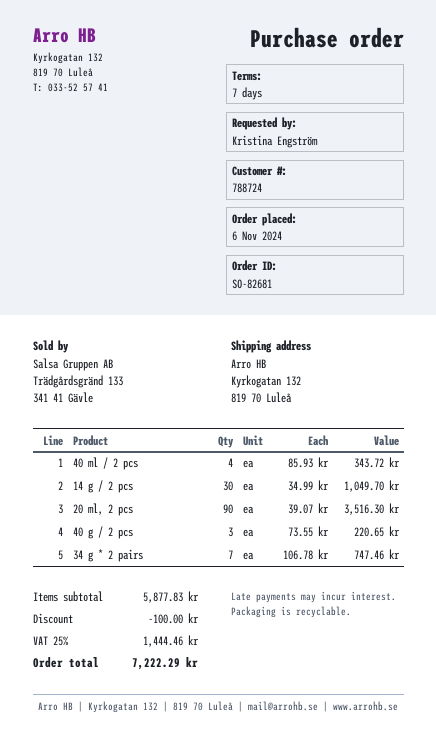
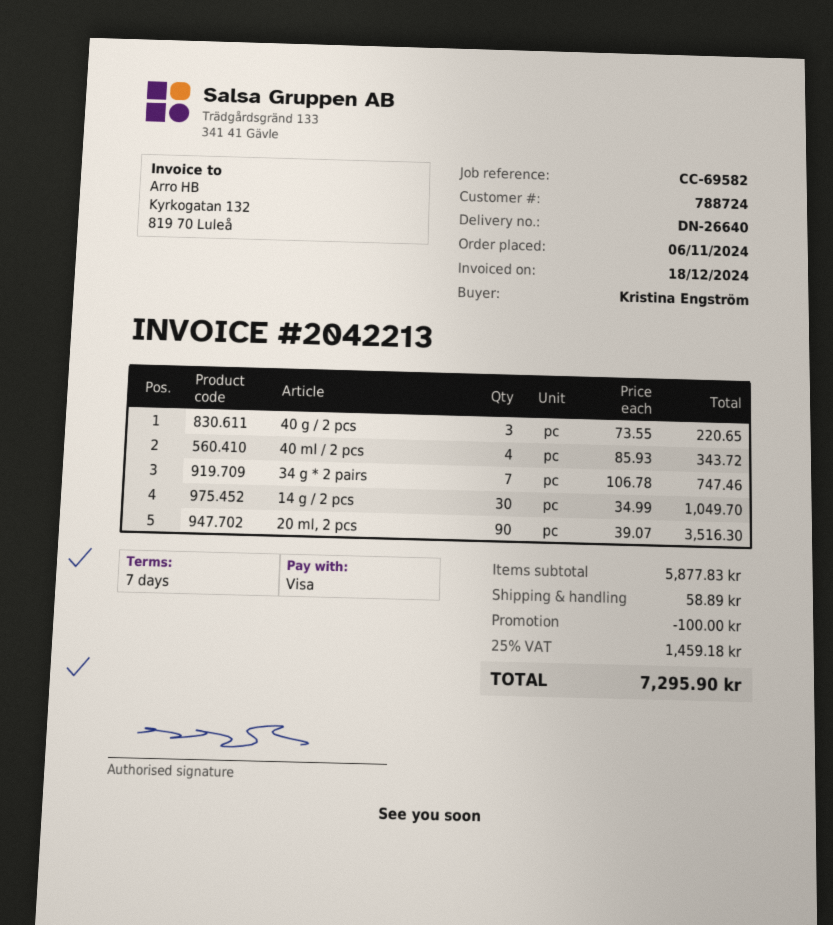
shipping: none -> 58.89
tax: 25% = 1444.46 -> 25% = 1459.18
total: 7222.29 -> 7295.90

